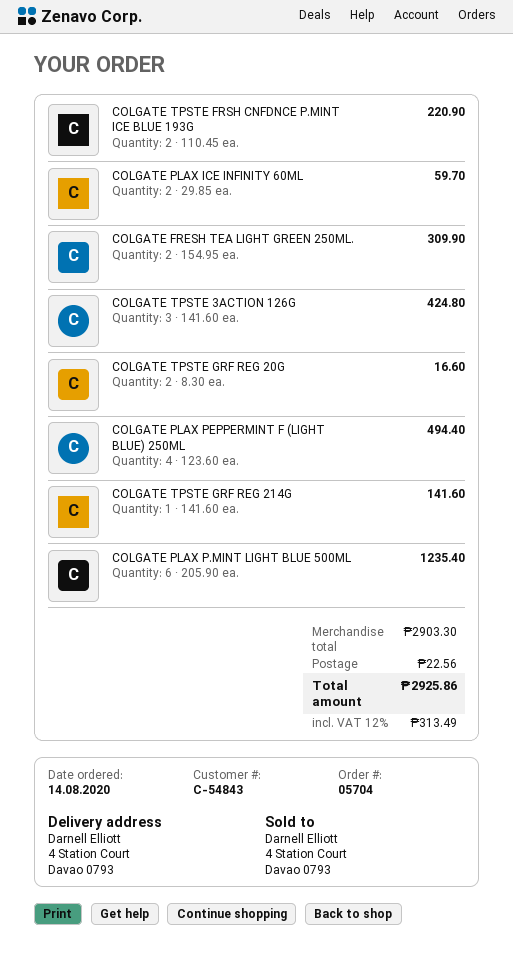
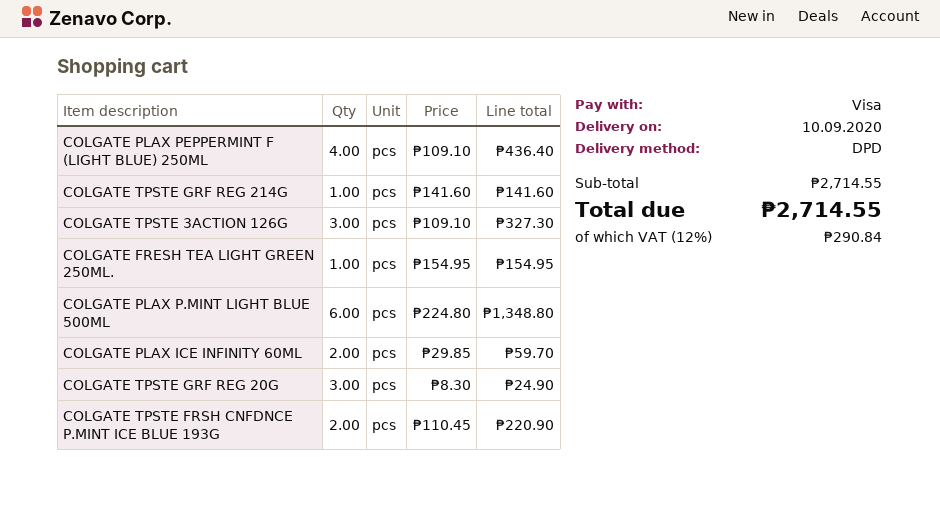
COLGATE FRESH TEA LIGHT GREEN 250ML.: 2 x 154.95 = 309.90 -> 1 x 154.95 = 154.95
COLGATE TPSTE 3ACTION 126G: 3 x 141.60 = 424.80 -> 3 x 109.10 = 327.30
COLGATE TPSTE GRF REG 20G: 2 x 8.30 = 16.60 -> 3 x 8.30 = 24.90
COLGATE PLAX PEPPERMINT F (LIGHT BLUE) 250ML: 4 x 123.60 = 494.40 -> 4 x 109.10 = 436.40
COLGATE PLAX P.MINT LIGHT BLUE 500ML: 6 x 205.90 = 1235.40 -> 6 x 224.80 = 1348.80
subtotal: 2903.30 -> 2714.55
shipping: 22.56 -> none
tax: 12% = 313.49 -> 12% = 290.84
total: 2925.86 -> 2714.55

